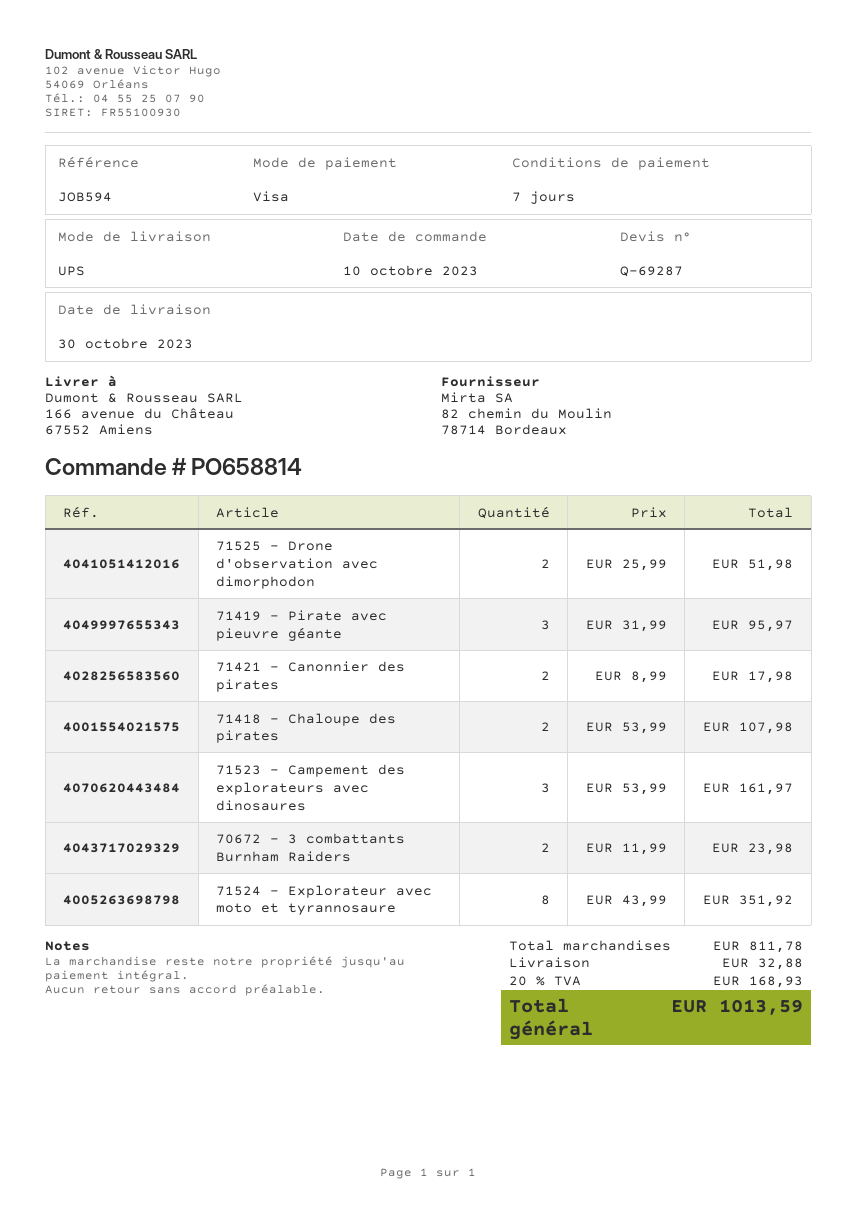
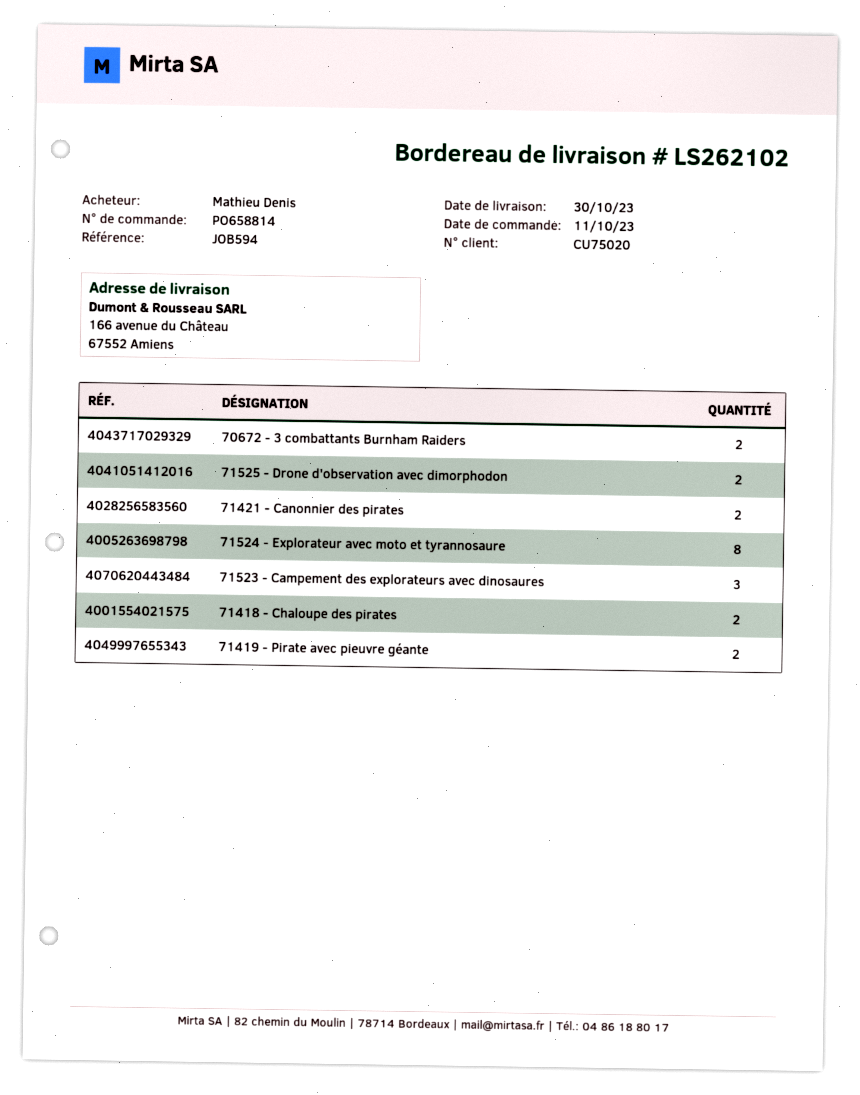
order date: 2023-10-10 -> 2023-10-11
71419 - Pirate avec pieuvre géante: 3 -> 2

